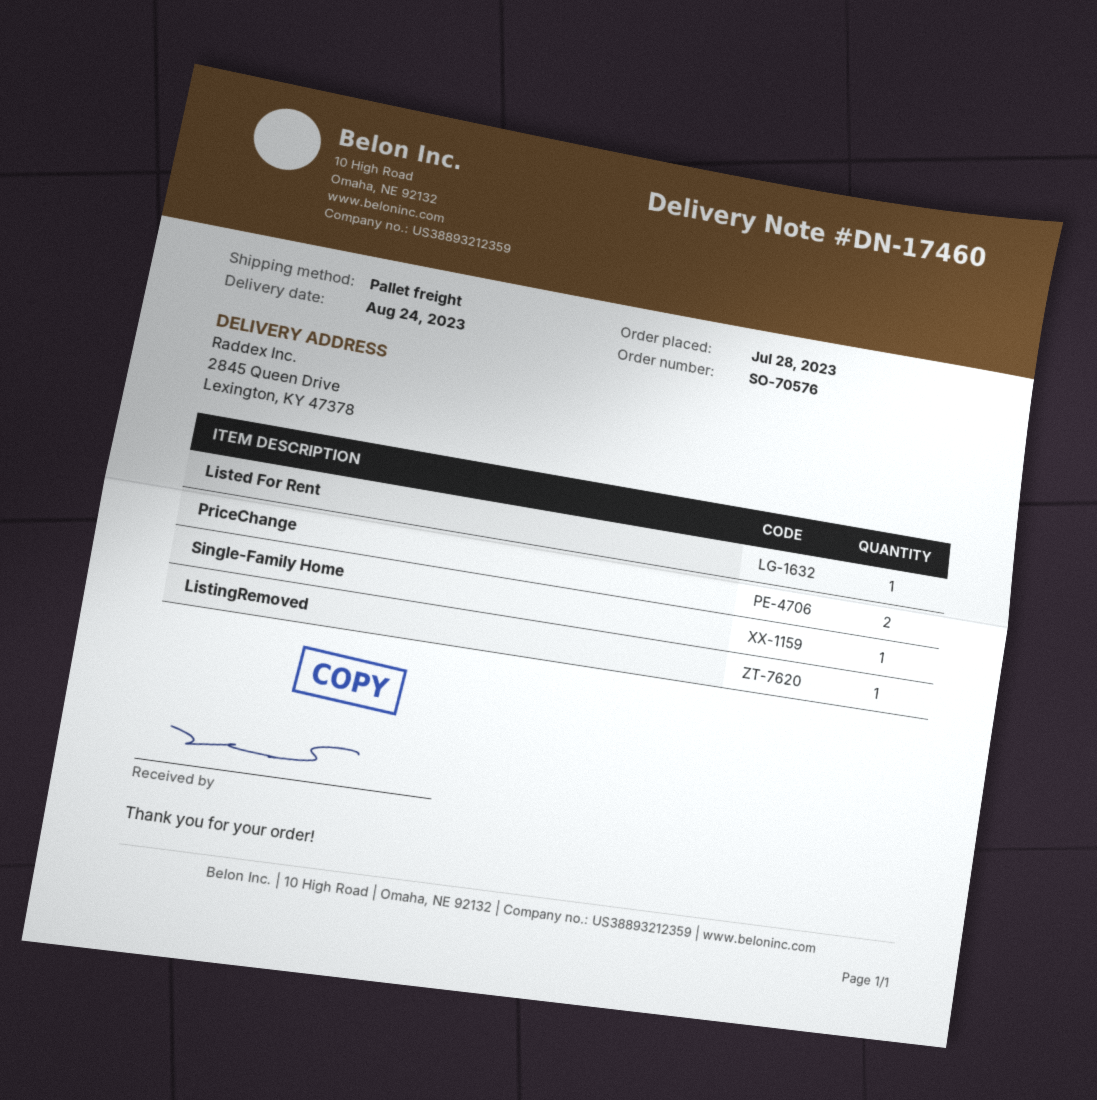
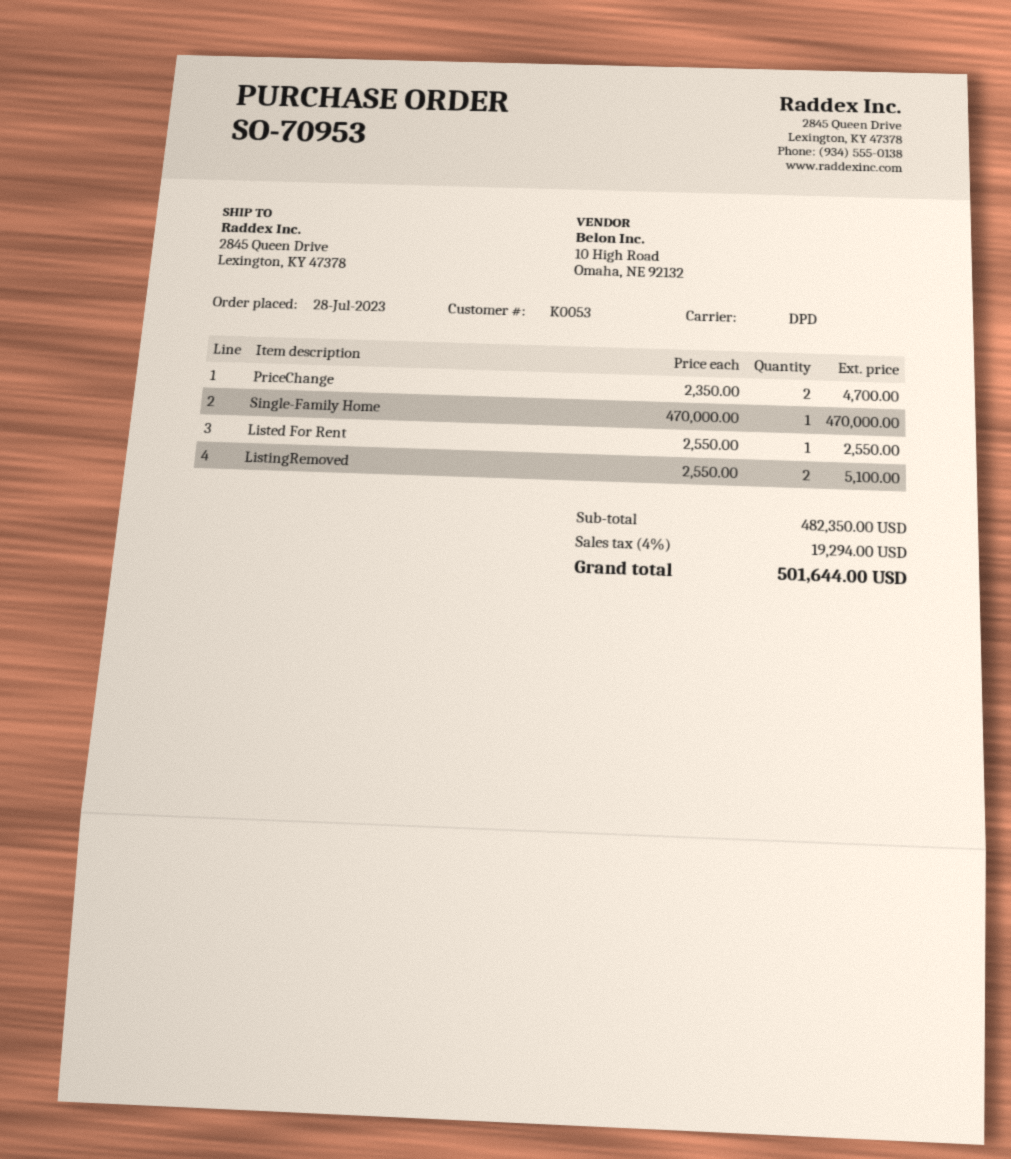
order number: SO-70576 -> SO-70953
shipping method: pallet freight -> DPD
ListingRemoved: 1 -> 2

